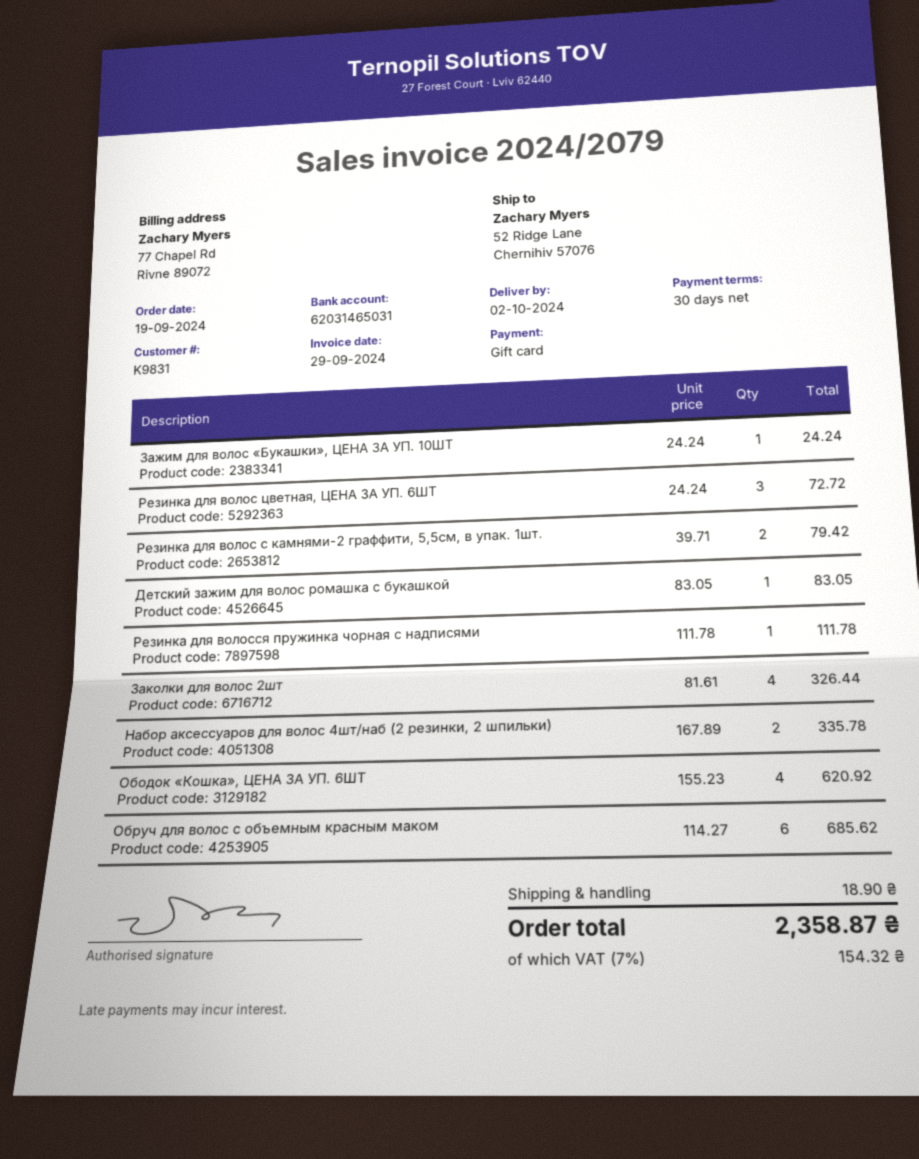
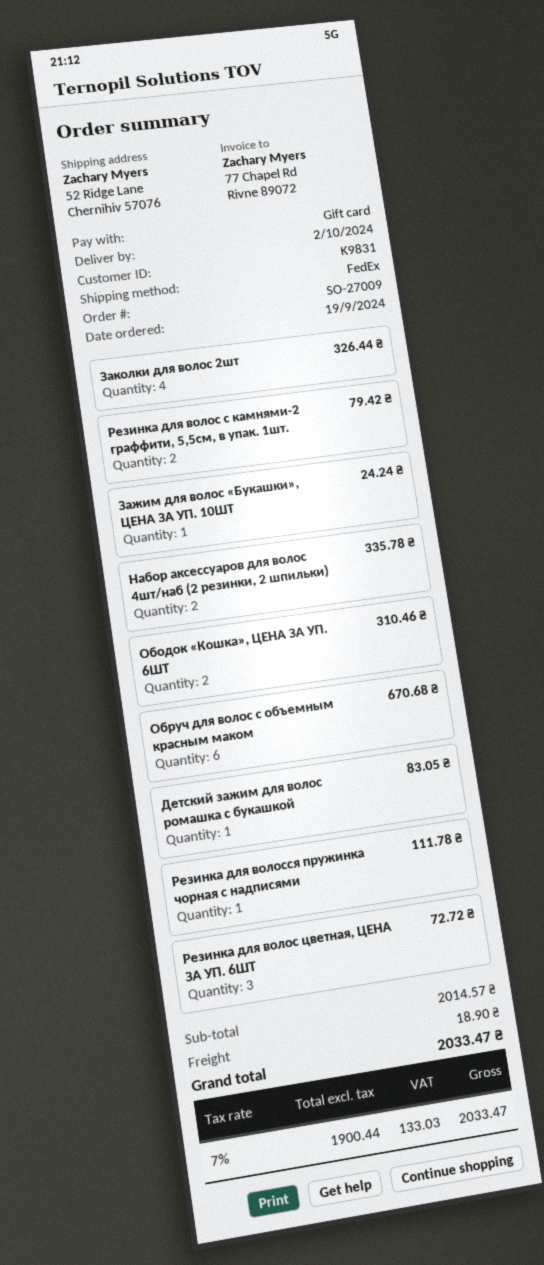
Ободок «Кошка», ЦЕНА ЗА УП. 6ШТ: 4 for 620.92 -> 2 for 310.46
Обруч для волос с объемным красным маком: 6 for 685.62 -> 6 for 670.68
tax: 7% = 154.32 -> 7% = 133.03
total: 2358.87 -> 2033.47

